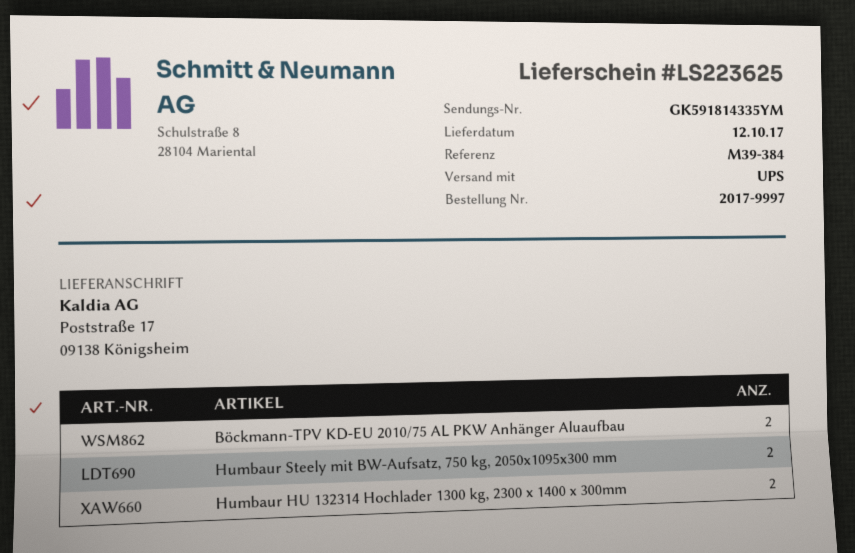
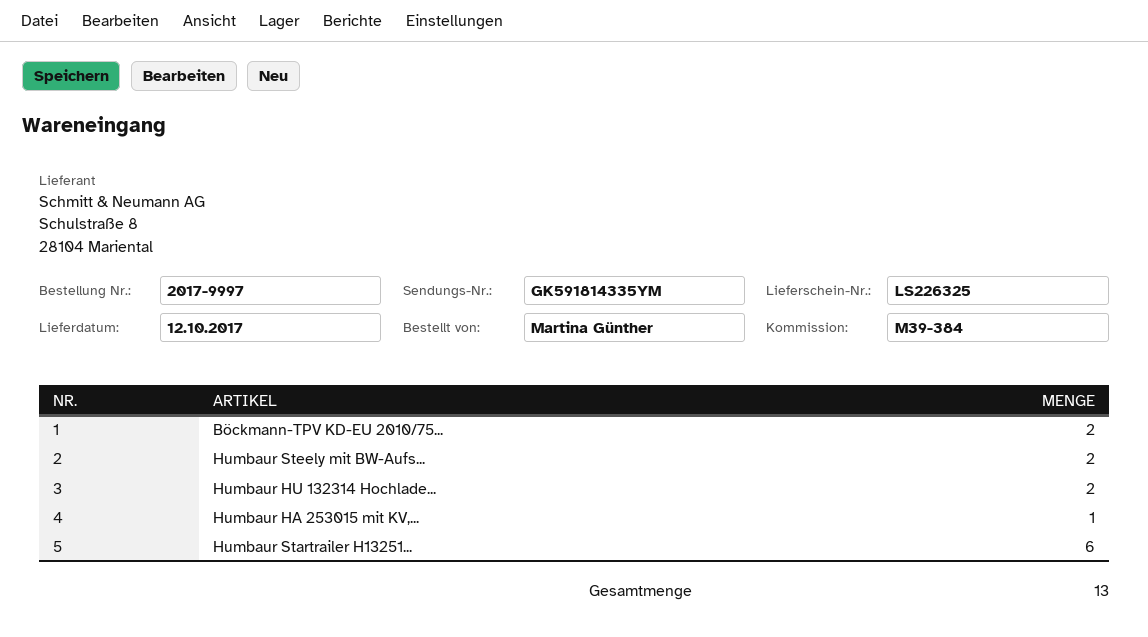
delivery note number: LS223625 -> LS226325
Humbaur HA 253015 mit KV,...: none -> 1
Humbaur Startrailer H13251...: none -> 6

